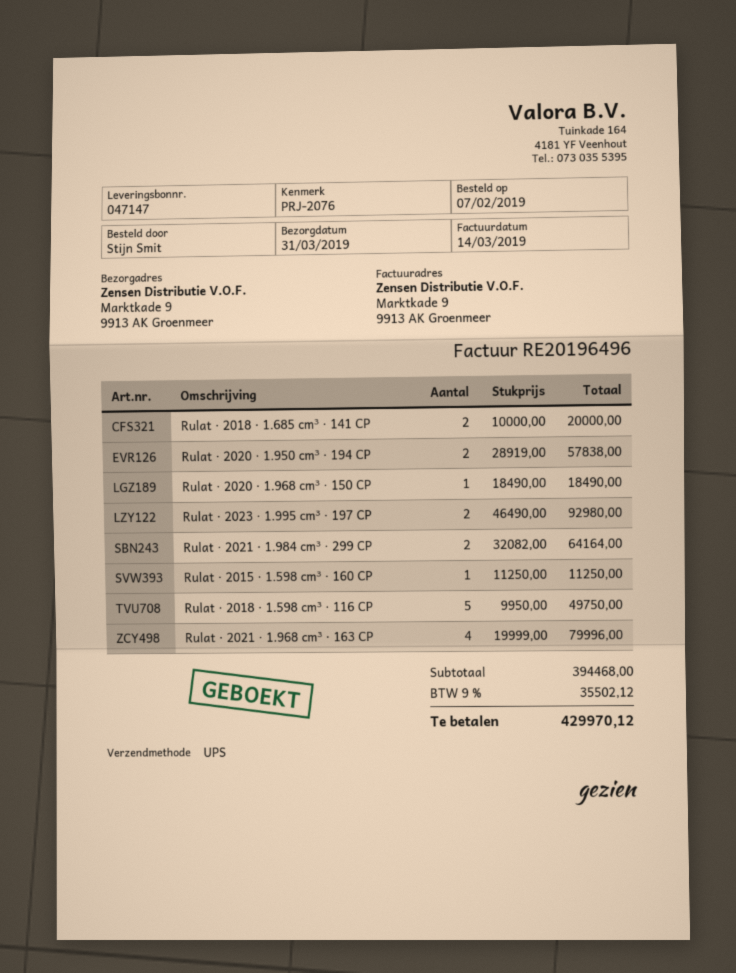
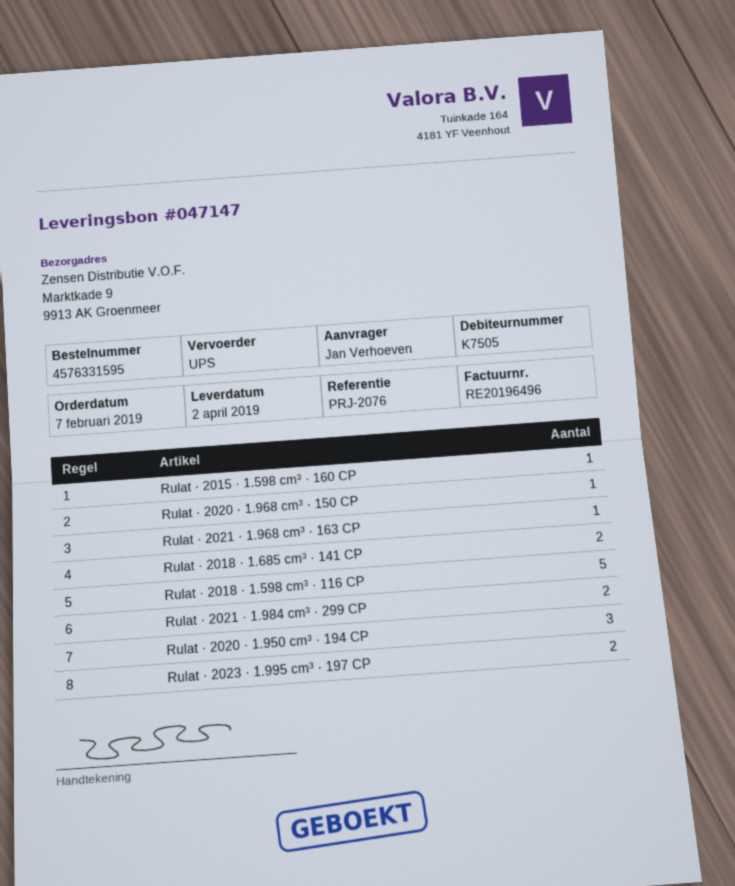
delivery date: 2019-03-31 -> 2019-04-02
ordered by: Stijn Smit -> Jan Verhoeven
Rulat · 2020 · 1.950 cm³ · 194 CP: 2 -> 3
Rulat · 2021 · 1.968 cm³ · 163 CP: 4 -> 1

